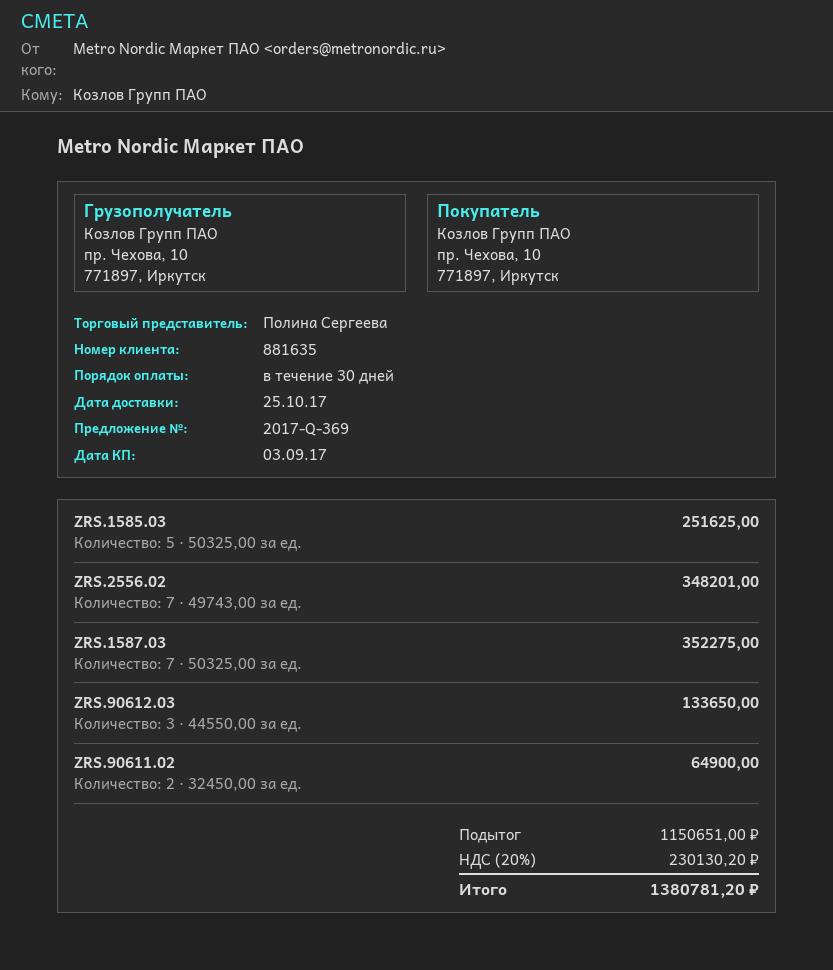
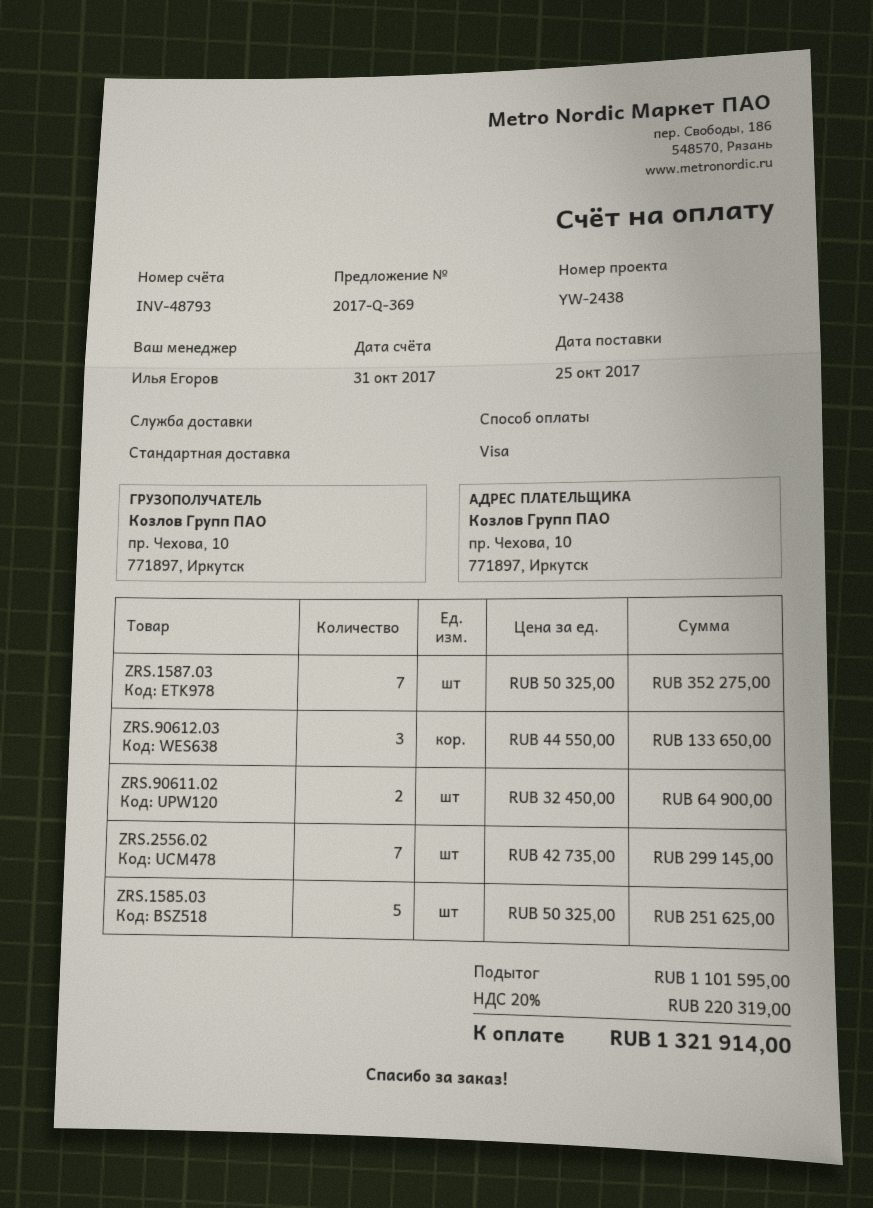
sales rep: Полина Сергеева -> Илья Егоров
ZRS.2556.02: 7 x 49743.00 = 348201.00 -> 7 x 42735.00 = 299145.00
subtotal: 1150651.00 -> 1101595.00
tax: 20% = 230130.20 -> 20% = 220319.00
total: 1380781.20 -> 1321914.00

